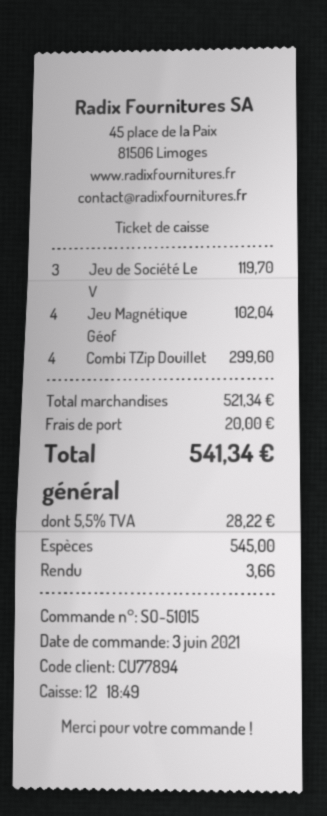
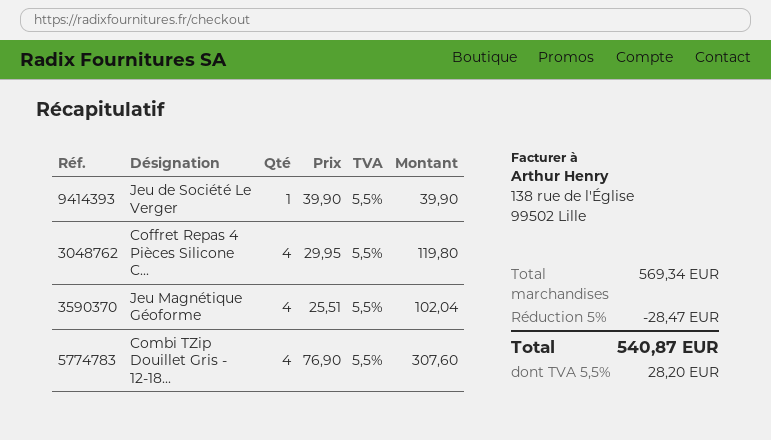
Jeu de Société Le V: 3 for 119.70 -> 1 for 39.90
Combi TZip Douillet: 4 for 299.60 -> 4 for 307.60
Coffret Repas 4 Pièces Silicone C...: none -> 4 for 119.80
subtotal: 521.34 -> 569.34
discount: none -> 5% = 28.47
shipping: 20.00 -> none
tax: 5.5% = 28.22 -> 5.5% = 28.20
total: 541.34 -> 540.87

